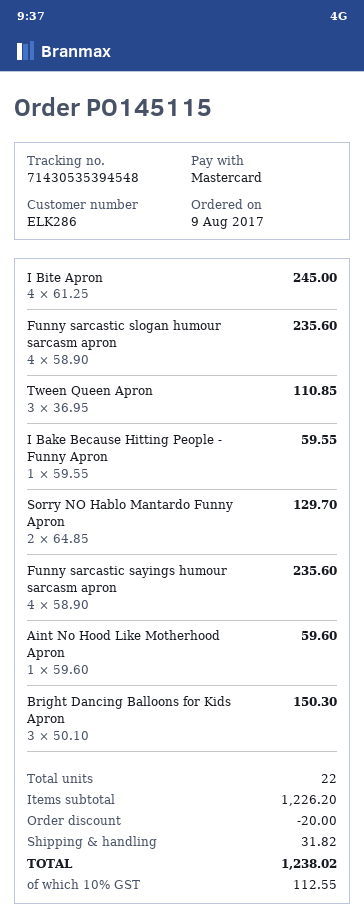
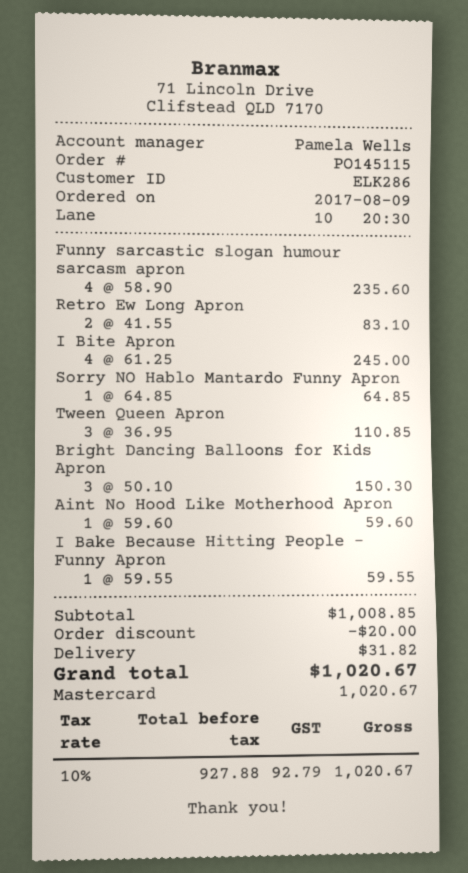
Sorry NO Hablo Mantardo Funny Apron: 2 x 64.85 = 129.70 -> 1 x 64.85 = 64.85
Funny sarcastic sayings humour sarcasm apron: 4 x 58.90 = 235.60 -> none
Retro Ew Long Apron: none -> 2 x 41.55 = 83.10
subtotal: 1226.20 -> 1008.85
tax: 10% = 112.55 -> 10% = 92.79
total: 1238.02 -> 1020.67

